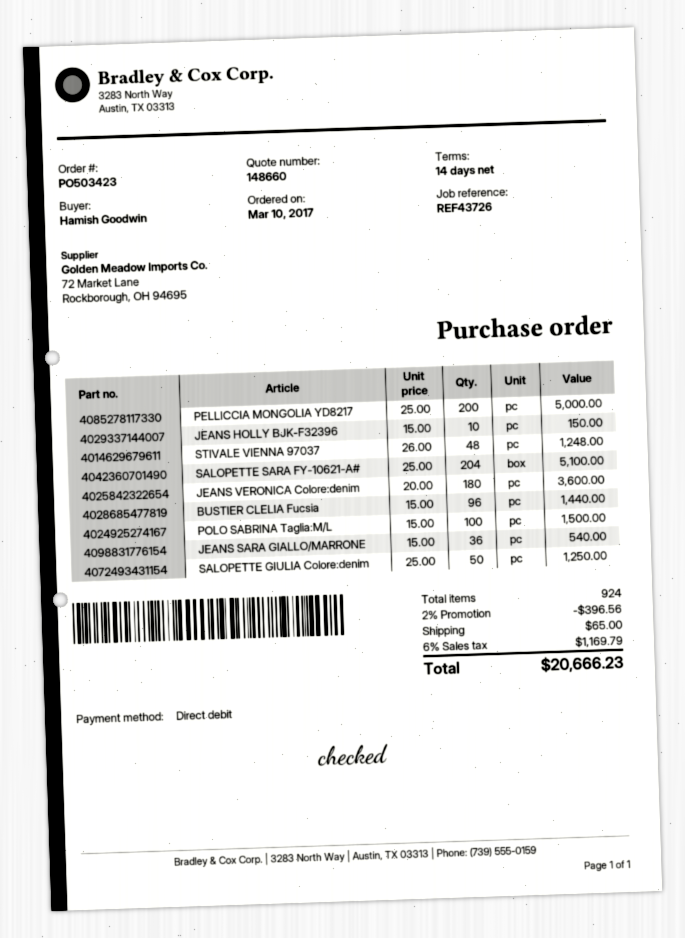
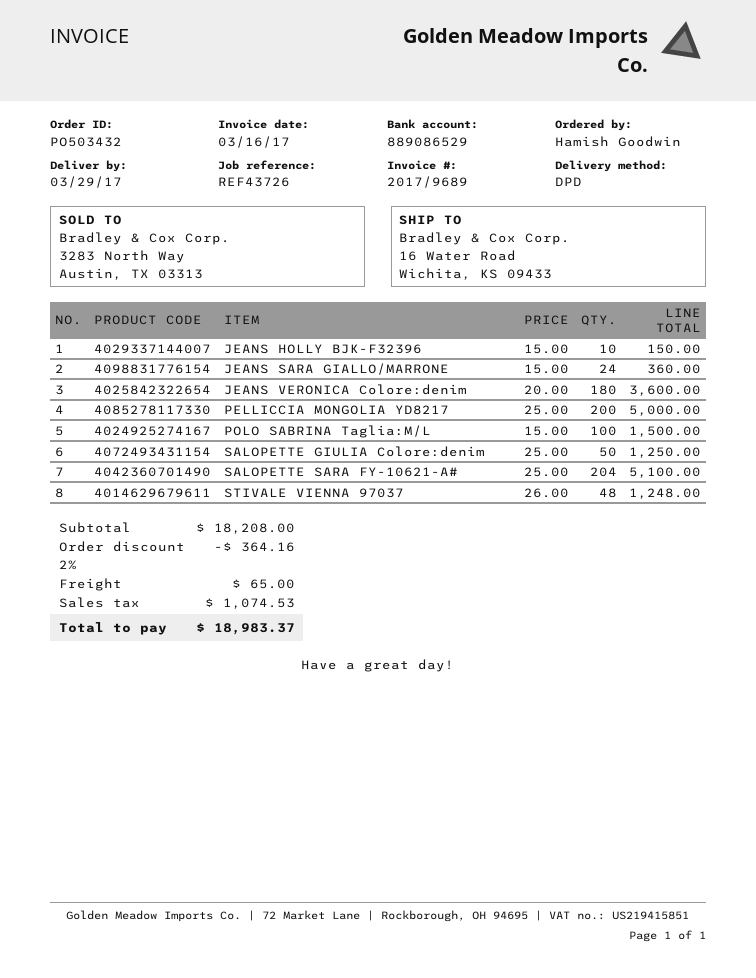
order number: PO503423 -> PO503432
BUSTIER CLELIA Fucsia: 96 x 15.00 = 1440.00 -> none
JEANS SARA GIALLO/MARRONE: 36 x 15.00 = 540.00 -> 24 x 15.00 = 360.00
discount: 2% = 396.56 -> 2% = 364.16
tax: 1169.79 -> 1074.53
total: 20666.23 -> 18983.37

